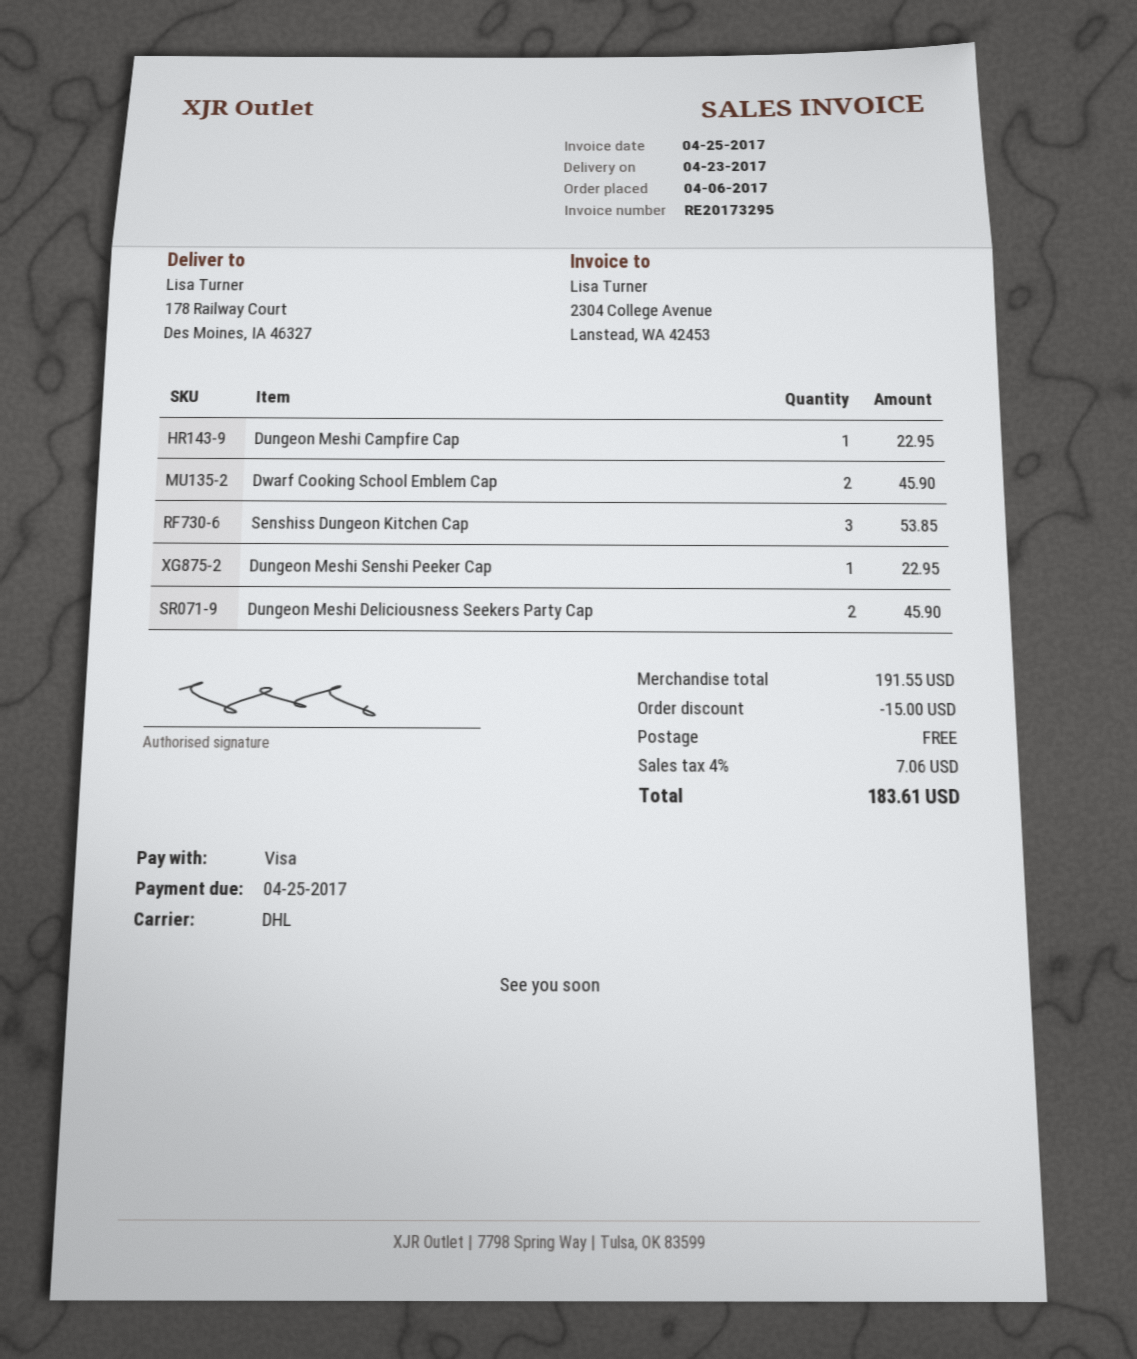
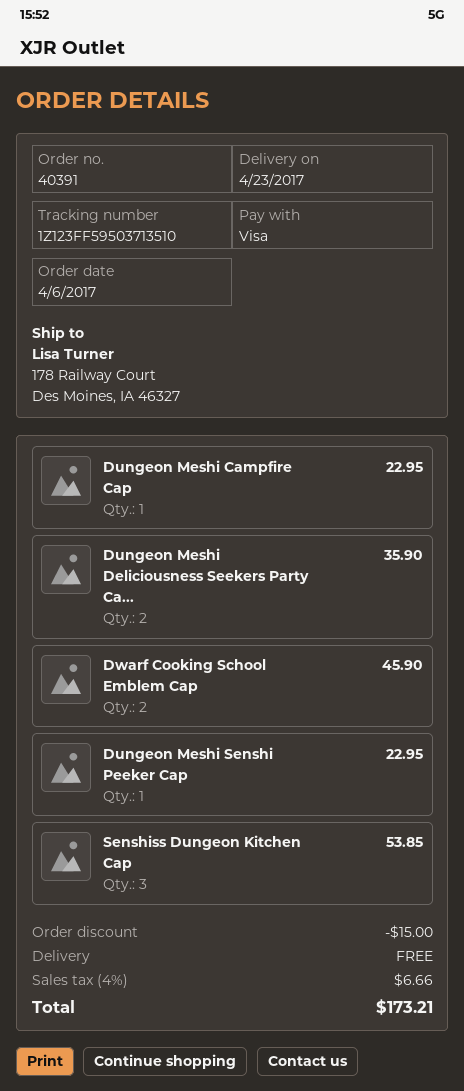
Dungeon Meshi Deliciousness Seekers Party Cap: 2 for 45.90 -> 2 for 35.90
tax: 4% = 7.06 -> 4% = 6.66
total: 183.61 -> 173.21

